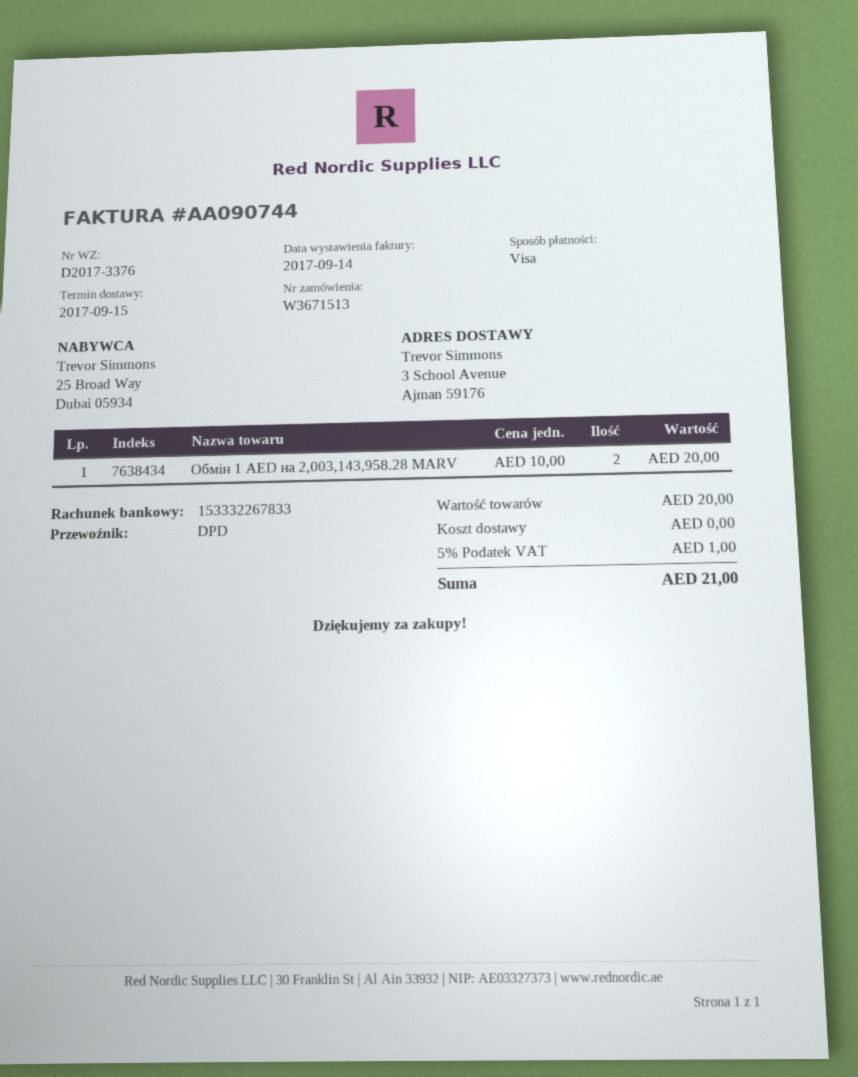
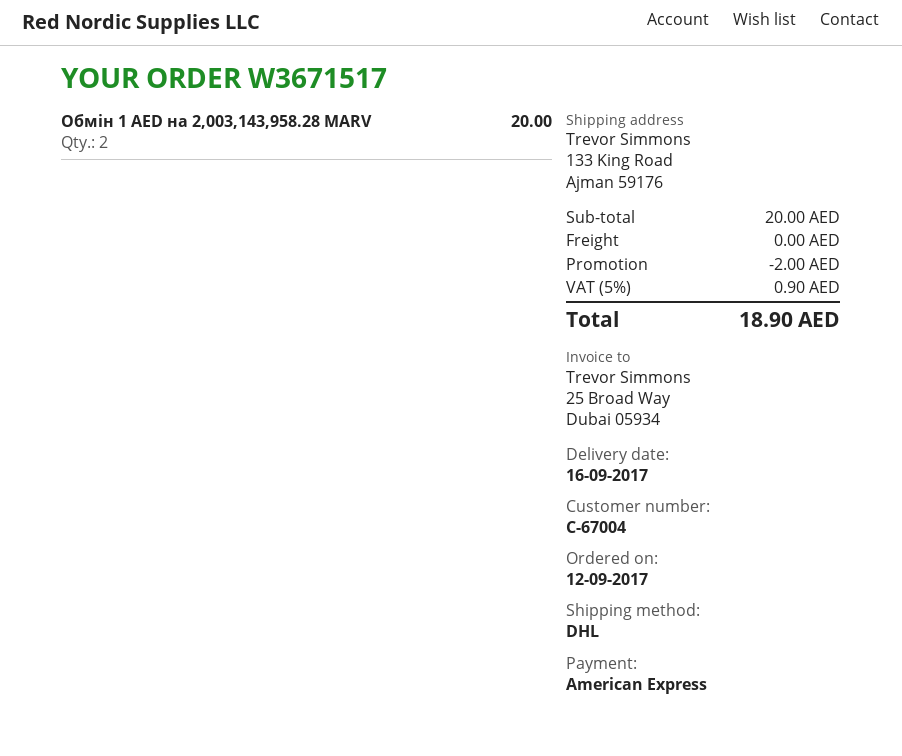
order number: W3671513 -> W3671517
delivery date: 2017-09-15 -> 2017-09-16
payment method: Visa -> American Express
shipping method: DPD -> DHL
ship to: 3 School Avenue, Ajman 59176 -> 133 King Road, Ajman 59176
discount: none -> 2.00
tax: 5% = 1.00 -> 5% = 0.90
total: 21.00 -> 18.90

